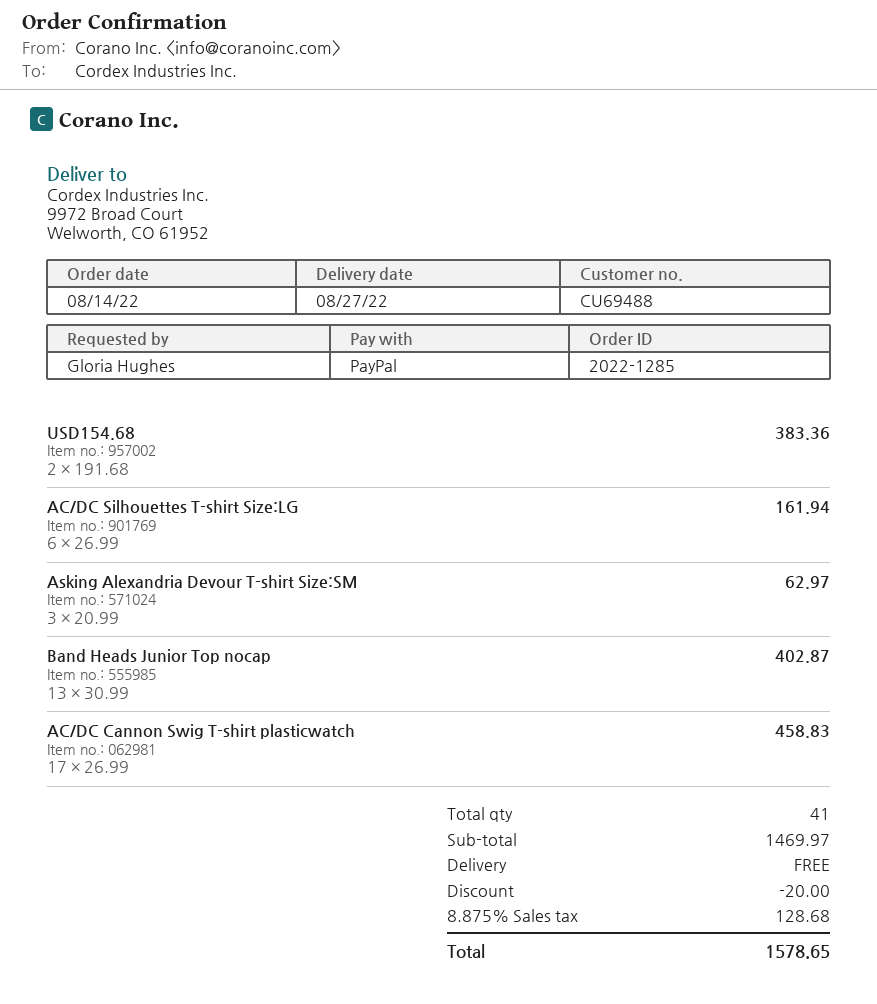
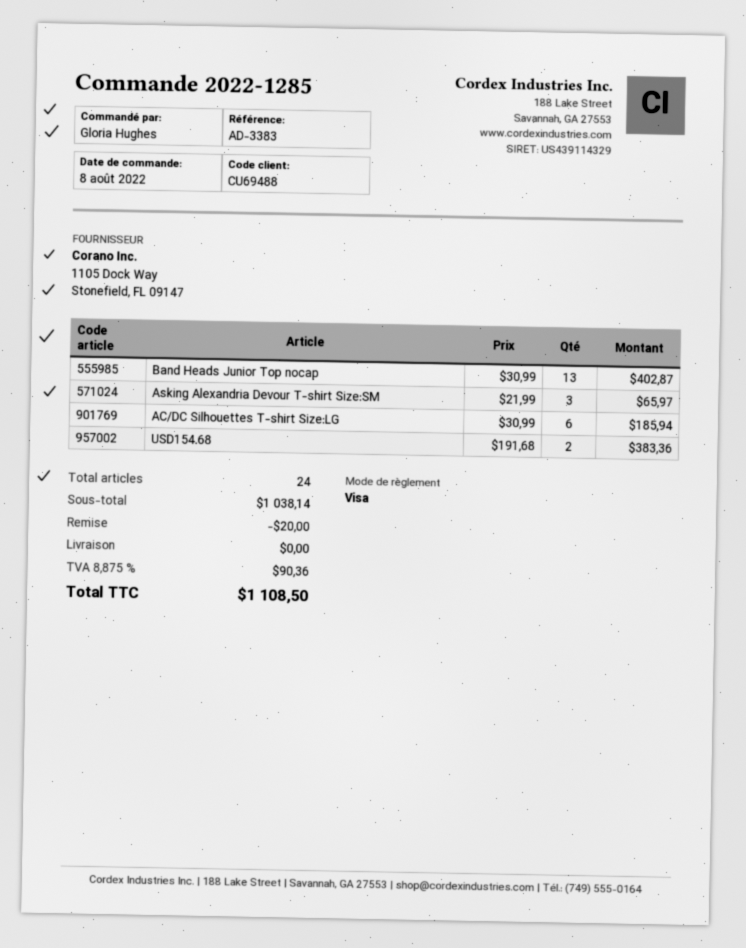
order date: 2022-08-14 -> 2022-08-08
payment method: PayPal -> Visa
AC/DC Silhouettes T-shirt Size:LG: 6 x 26.99 = 161.94 -> 6 x 30.99 = 185.94
Asking Alexandria Devour T-shirt Size:SM: 3 x 20.99 = 62.97 -> 3 x 21.99 = 65.97
AC/DC Cannon Swig T-shirt plasticwatch: 17 x 26.99 = 458.83 -> none
total quantity: 41 -> 24
subtotal: 1469.97 -> 1038.14
tax: 8.875% = 128.68 -> 8.875% = 90.36
total: 1578.65 -> 1108.50

